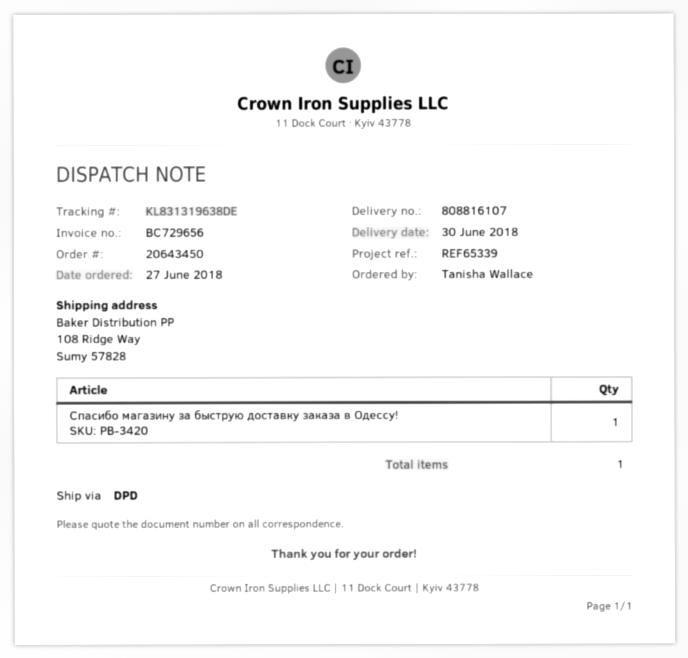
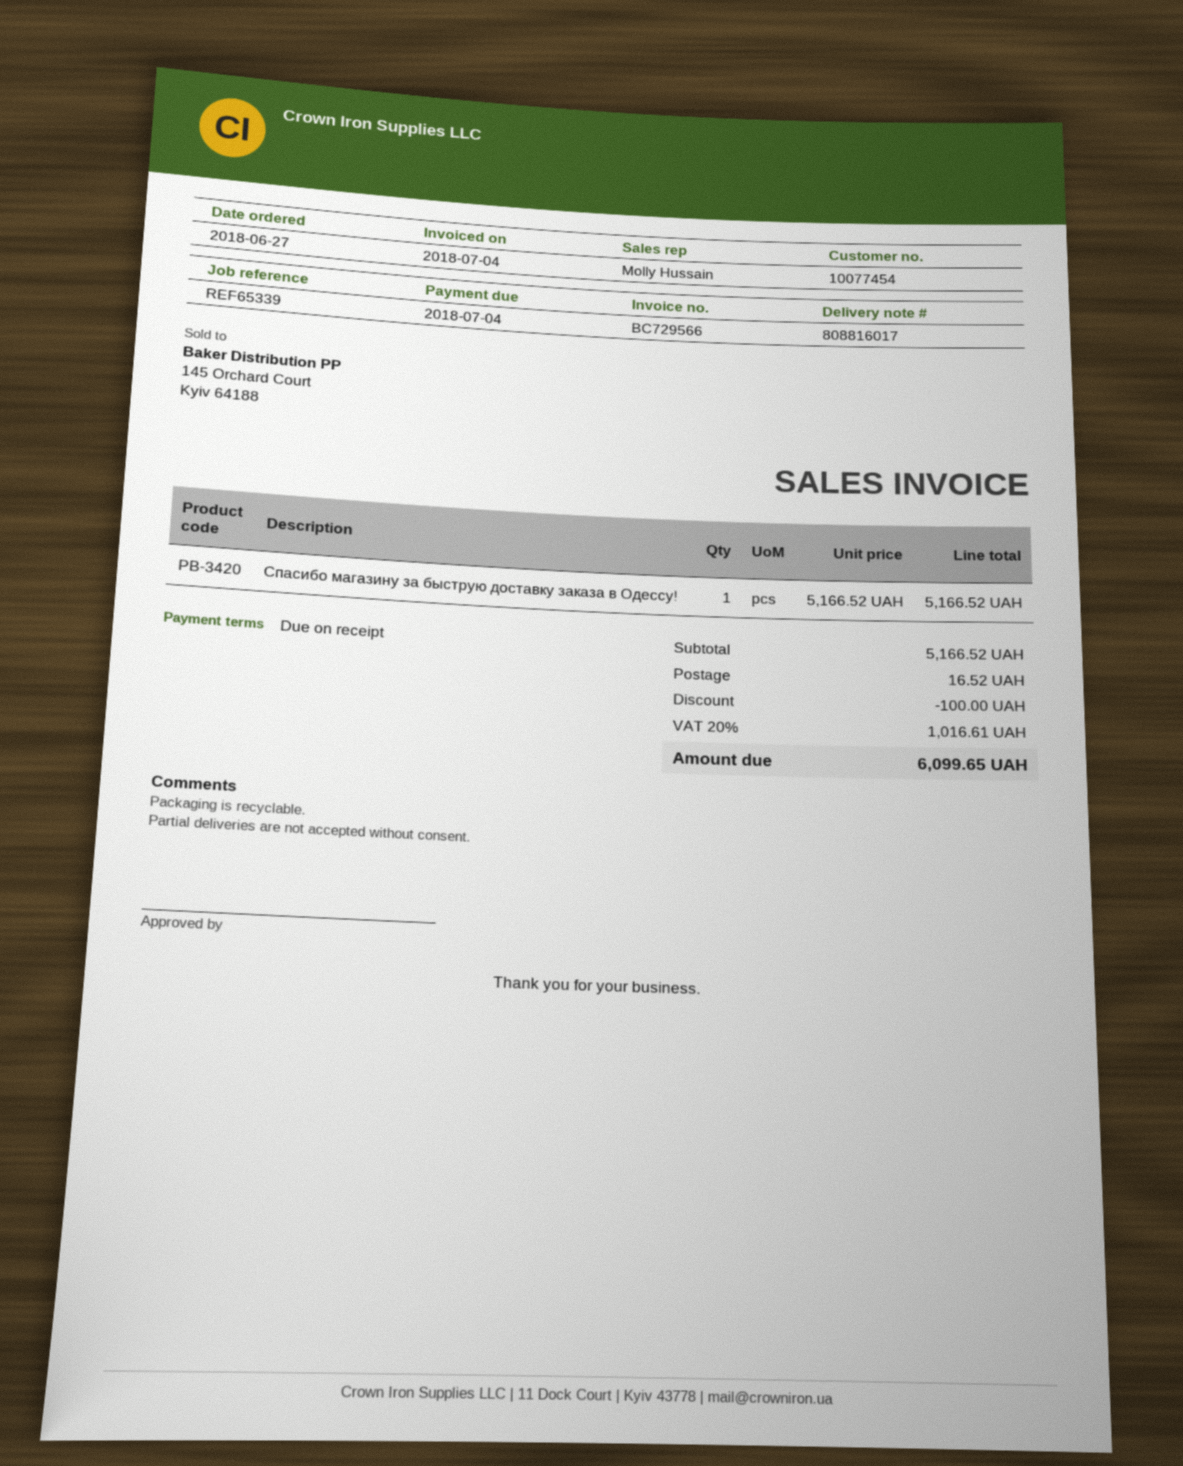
delivery note number: 808816107 -> 808816017
invoice number: BC729656 -> BC729566

